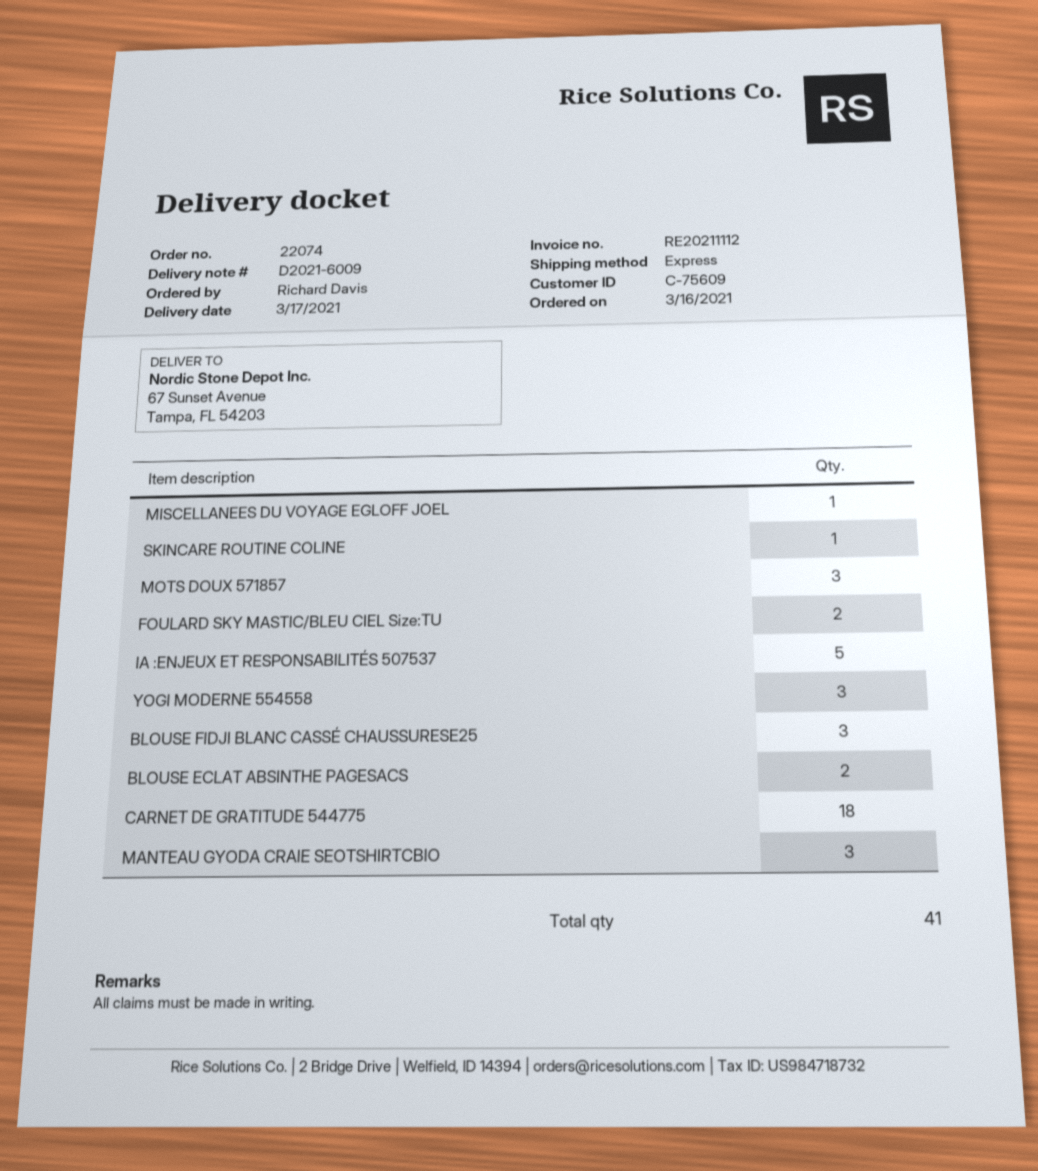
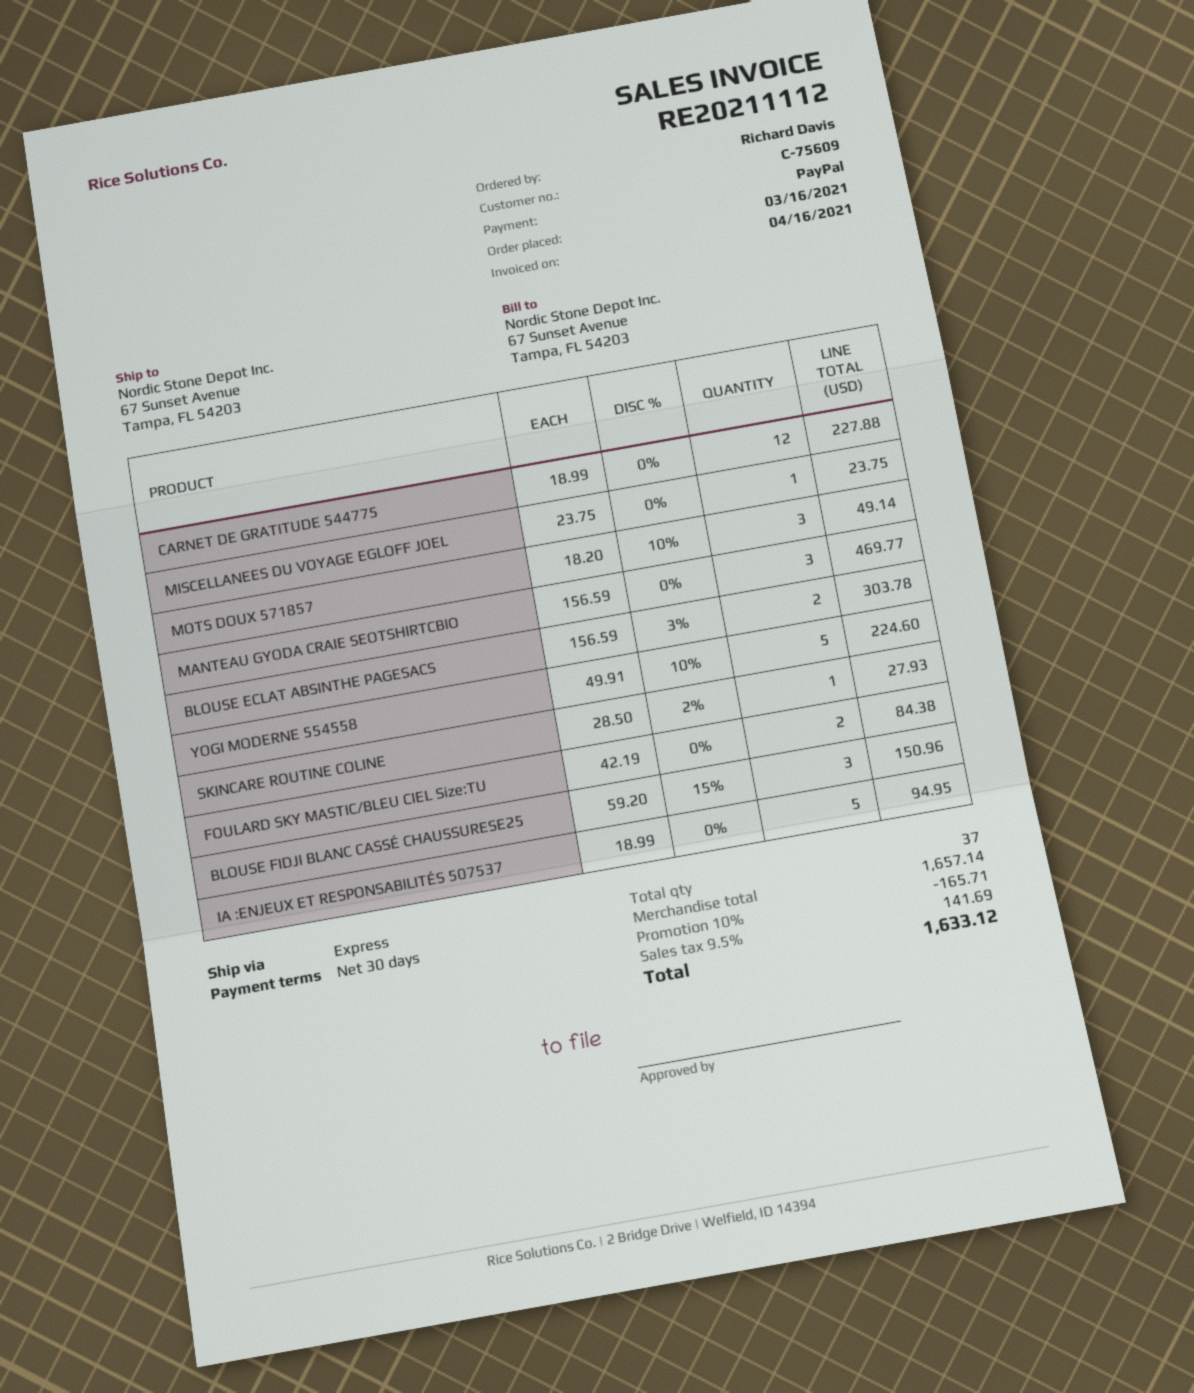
YOGI MODERNE 554558: 3 -> 5
CARNET DE GRATITUDE 544775: 18 -> 12
total quantity: 41 -> 37

